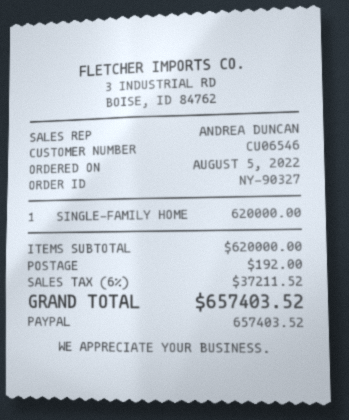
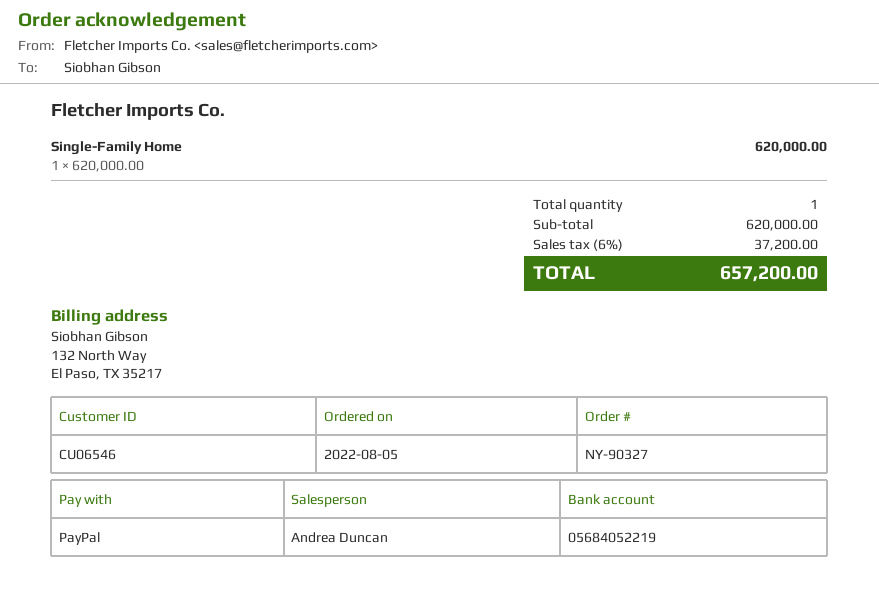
shipping: 192.00 -> none
tax: 6% = 37211.52 -> 6% = 37200.00
total: 657403.52 -> 657200.00

